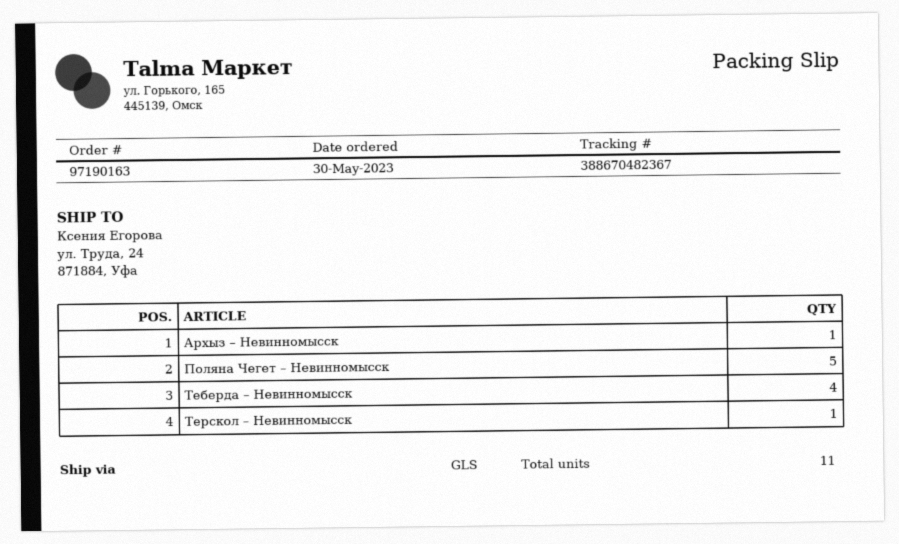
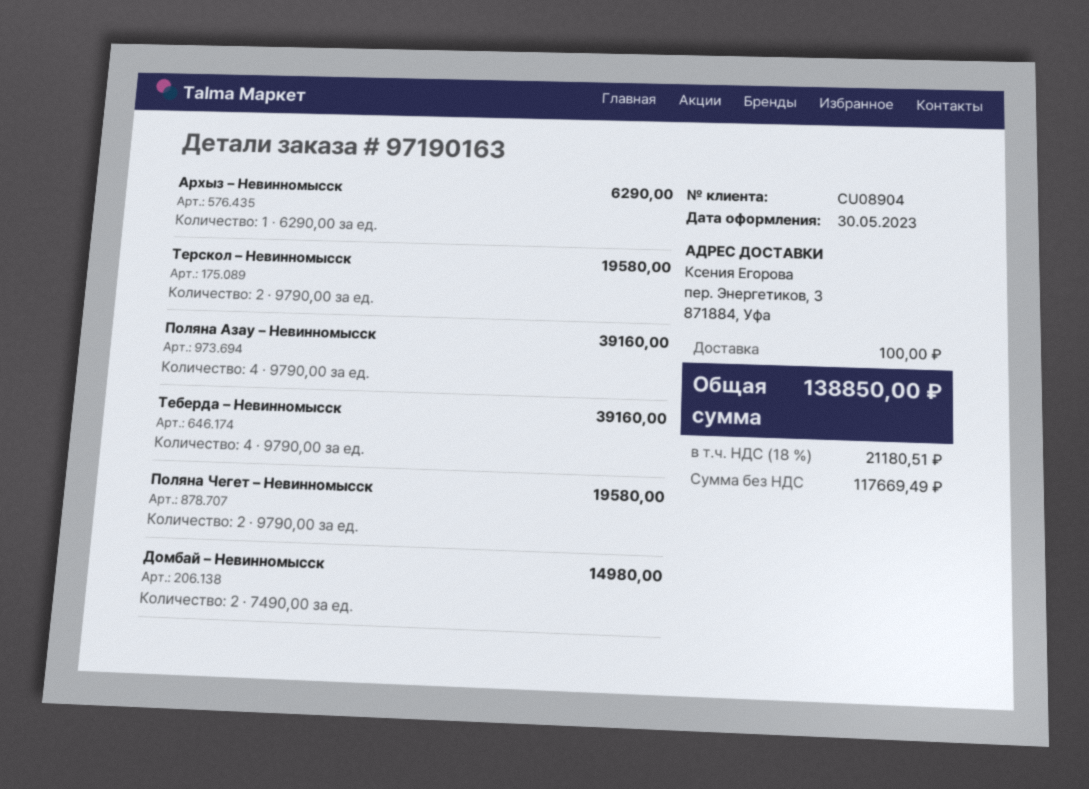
ship to: ул. Труда, 24, 871884, Уфа -> пер. Энергетиков, 3, 871884, Уфа
Поляна Чегет – Невинномысск: 5 -> 2
Терскол – Невинномысск: 1 -> 2
Поляна Азау – Невинномысск: none -> 4
Домбай – Невинномысск: none -> 2

